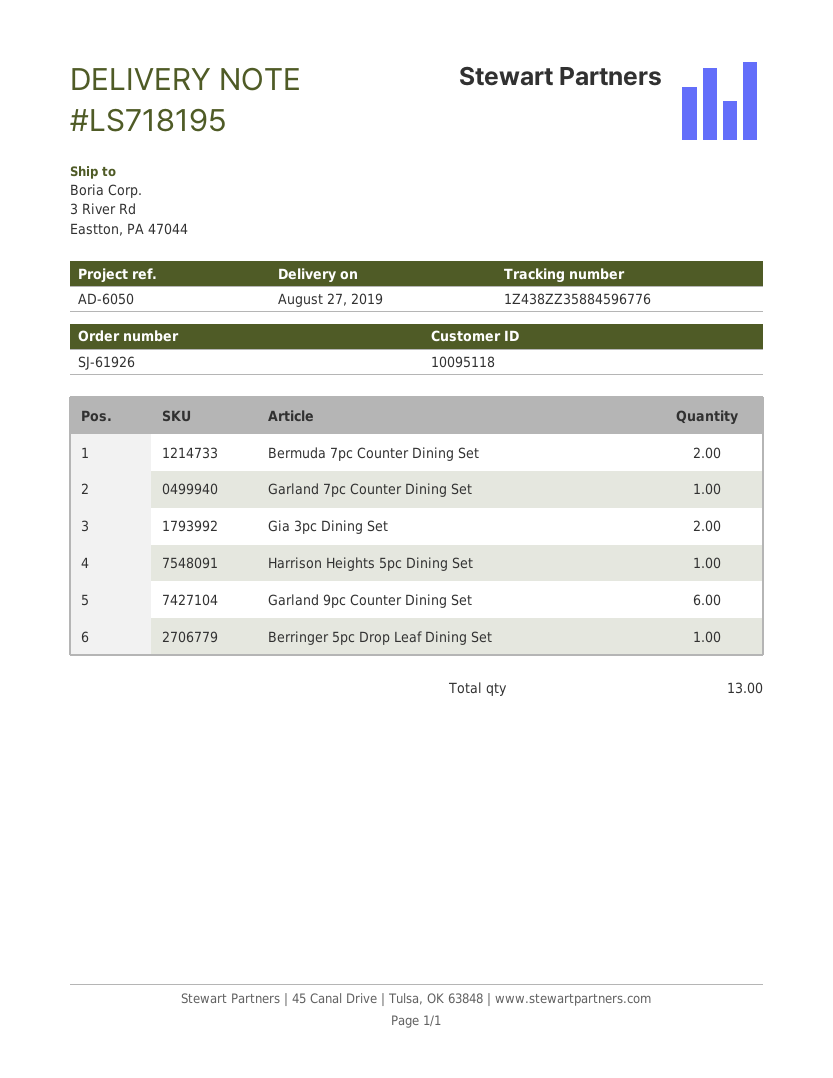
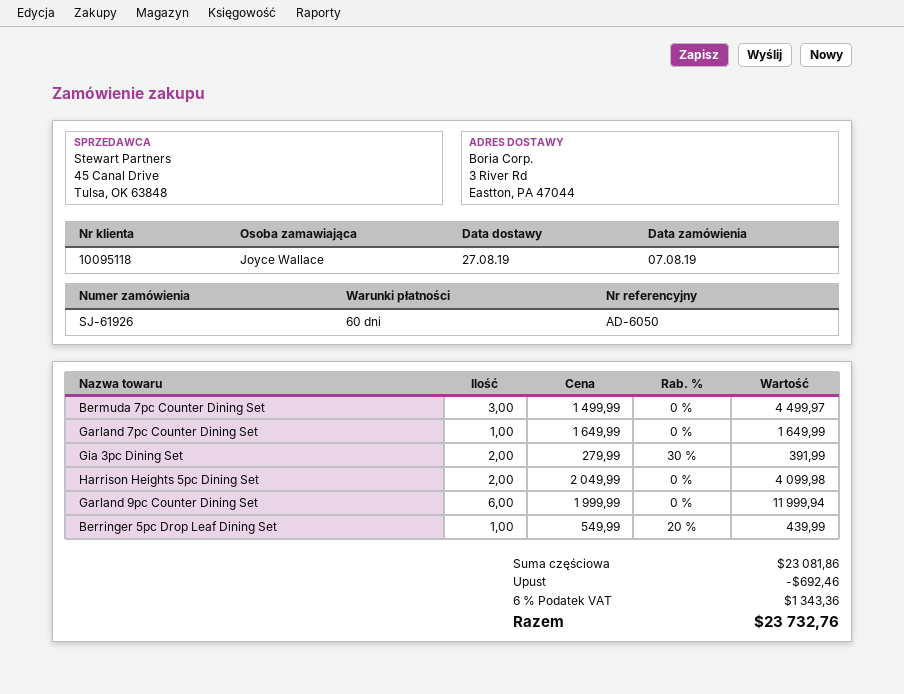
Bermuda 7pc Counter Dining Set: 2 -> 3
Harrison Heights 5pc Dining Set: 1 -> 2

